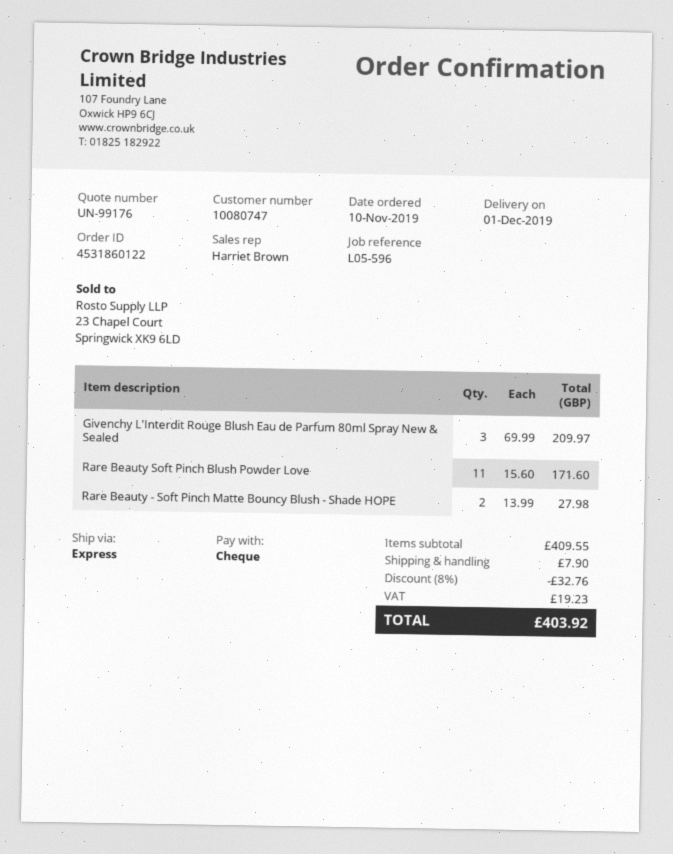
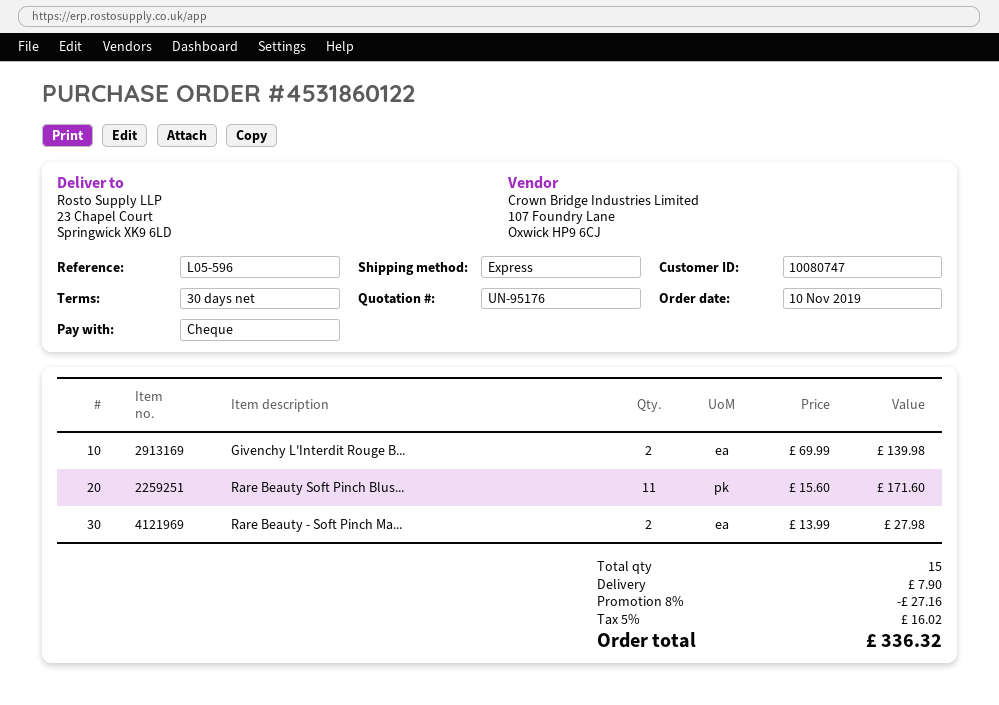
quote number: UN-99176 -> UN-95176
Givenchy L'Interdit Rouge Blush Eau de Parfum 80ml Spray New & Sealed: 3 x 69.99 = 209.97 -> 2 x 69.99 = 139.98
discount: 8% = 32.76 -> 8% = 27.16
tax: 19.23 -> 16.02
total: 403.92 -> 336.32

